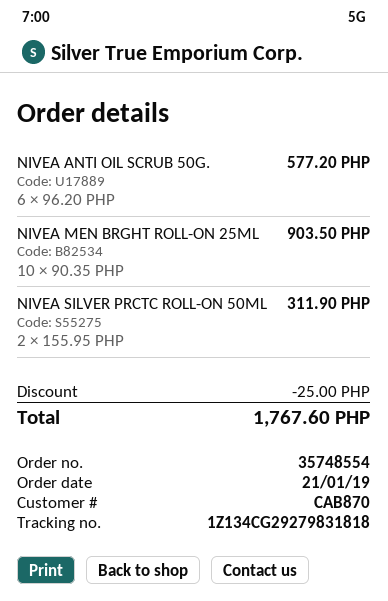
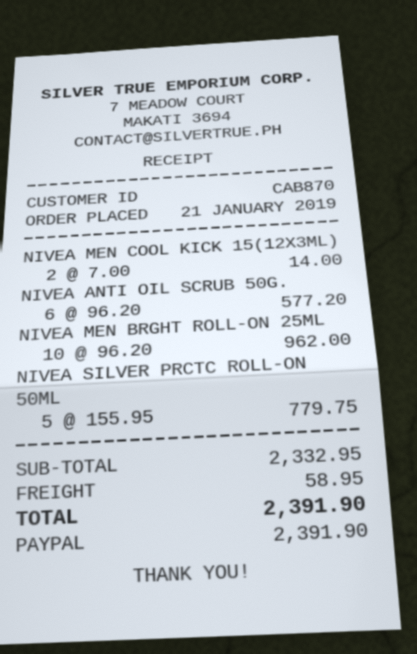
NIVEA MEN BRGHT ROLL-ON 25ML: 10 x 90.35 = 903.50 -> 10 x 96.20 = 962.00
NIVEA SILVER PRCTC ROLL-ON 50ML: 2 x 155.95 = 311.90 -> 5 x 155.95 = 779.75
NIVEA MEN COOL KICK 15(12X3ML): none -> 2 x 7.00 = 14.00
discount: 25.00 -> none
shipping: none -> 58.95
total: 1767.60 -> 2391.90

